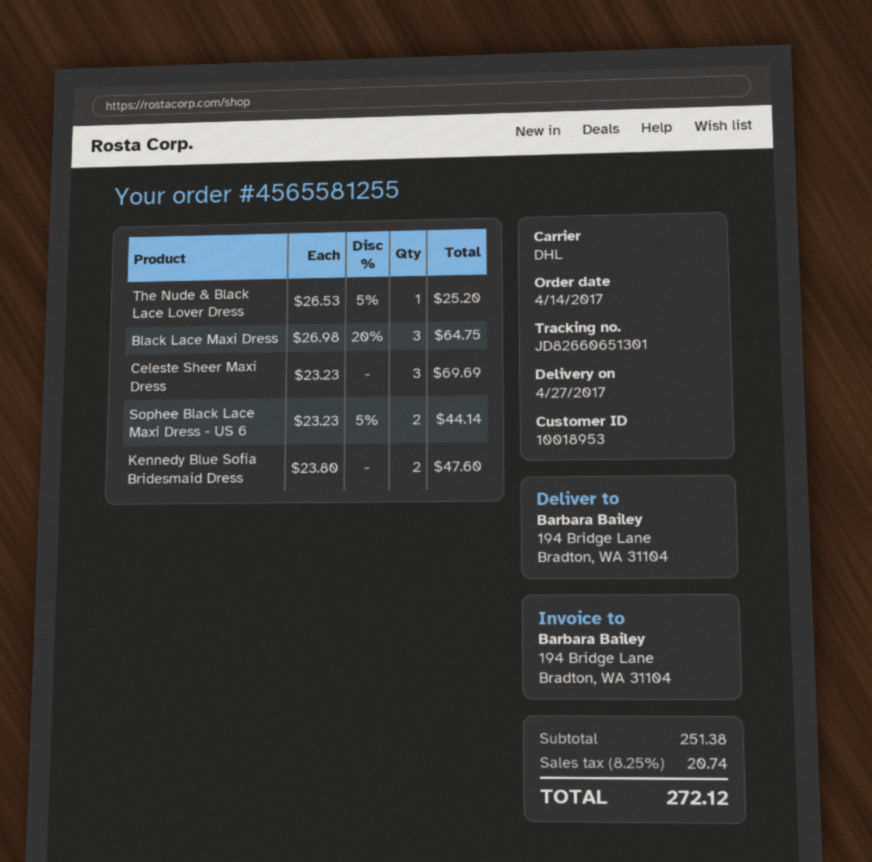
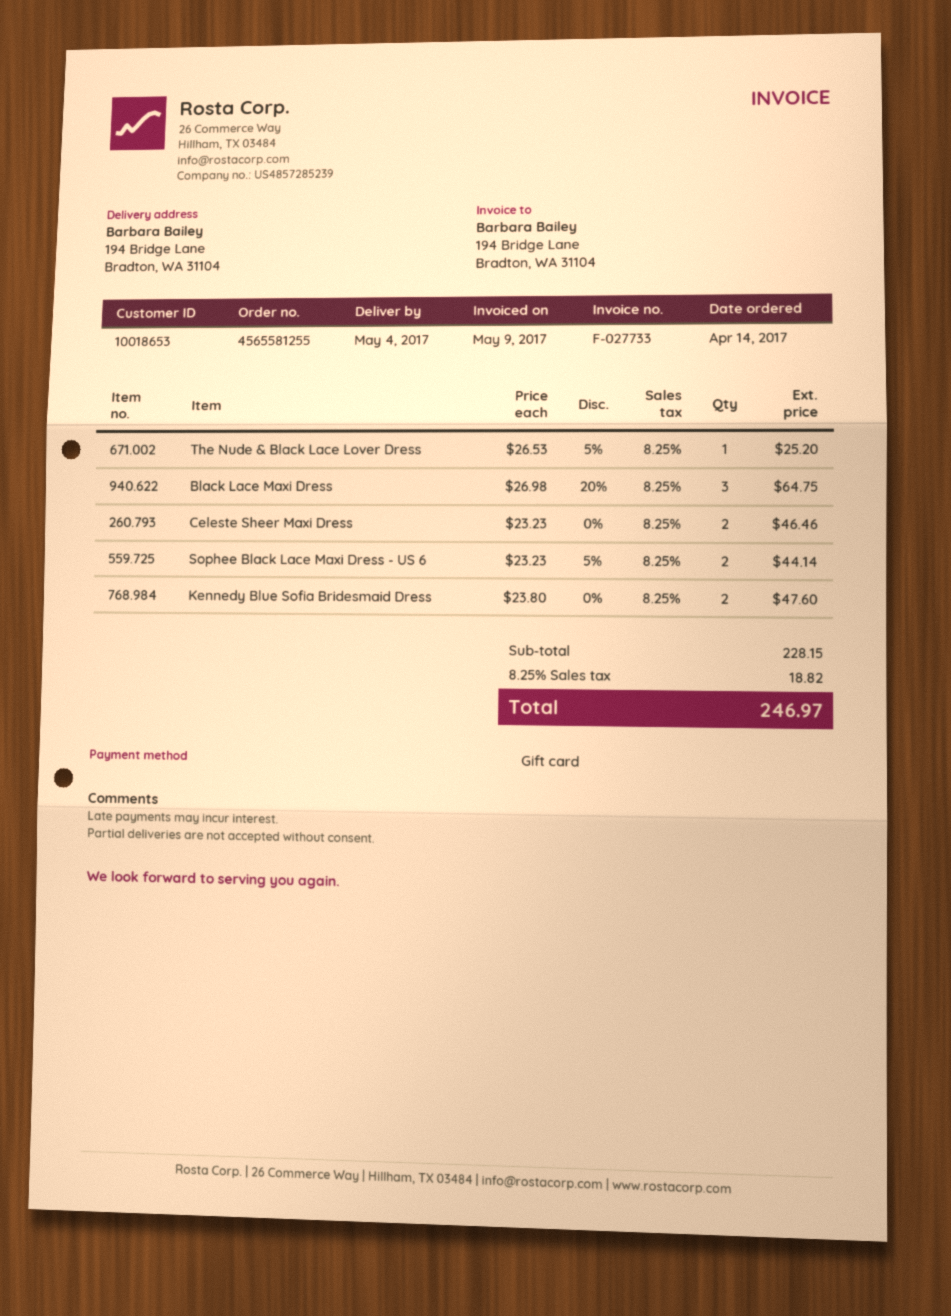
delivery date: 2017-04-27 -> 2017-05-04
customer number: 10018953 -> 10018653
Celeste Sheer Maxi Dress: 3 x 23.23 = 69.69 -> 2 x 23.23 = 46.46
subtotal: 251.38 -> 228.15
tax: 8.25% = 20.74 -> 8.25% = 18.82
total: 272.12 -> 246.97

